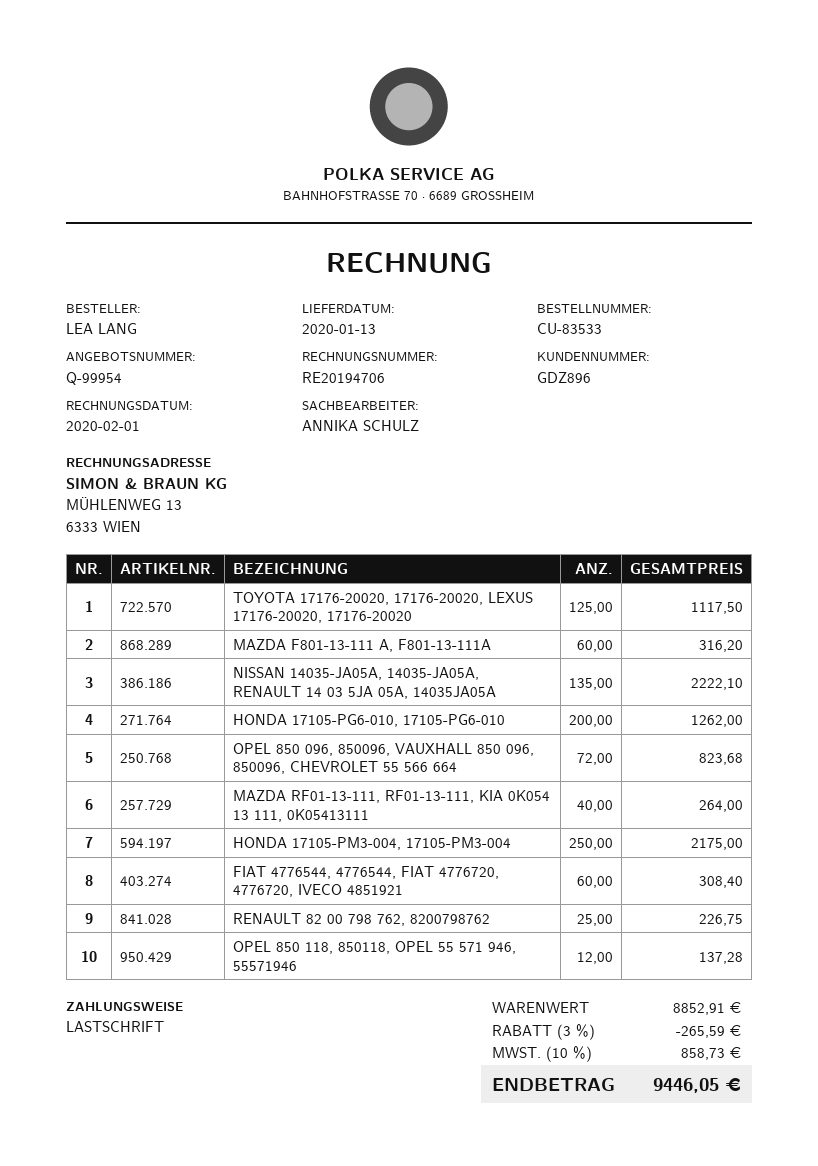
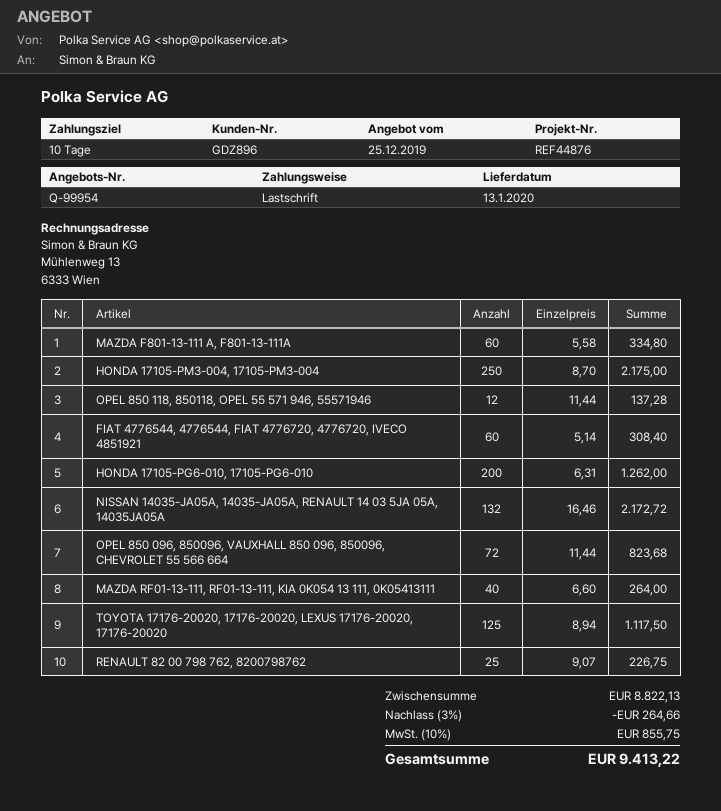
MAZDA F801-13-111 A, F801-13-111A: 60 for 316.20 -> 60 for 334.80
NISSAN 14035-JA05A, 14035-JA05A, RENAULT 14 03 5JA 05A, 14035JA05A: 135 for 2222.10 -> 132 for 2172.72
subtotal: 8852.91 -> 8822.13
discount: 3% = 265.59 -> 3% = 264.66
tax: 10% = 858.73 -> 10% = 855.75
total: 9446.05 -> 9413.22

